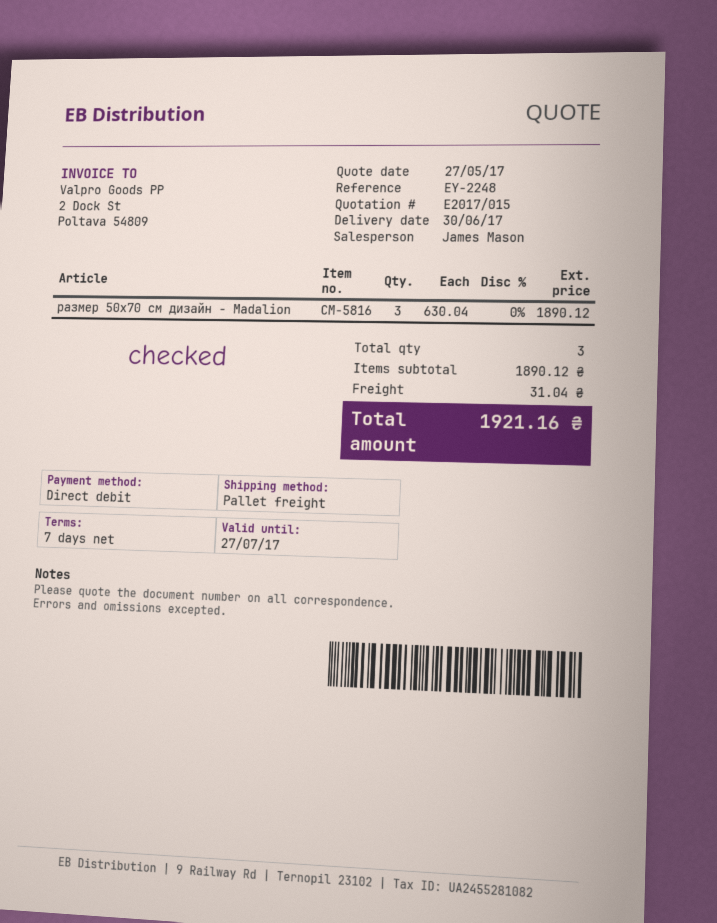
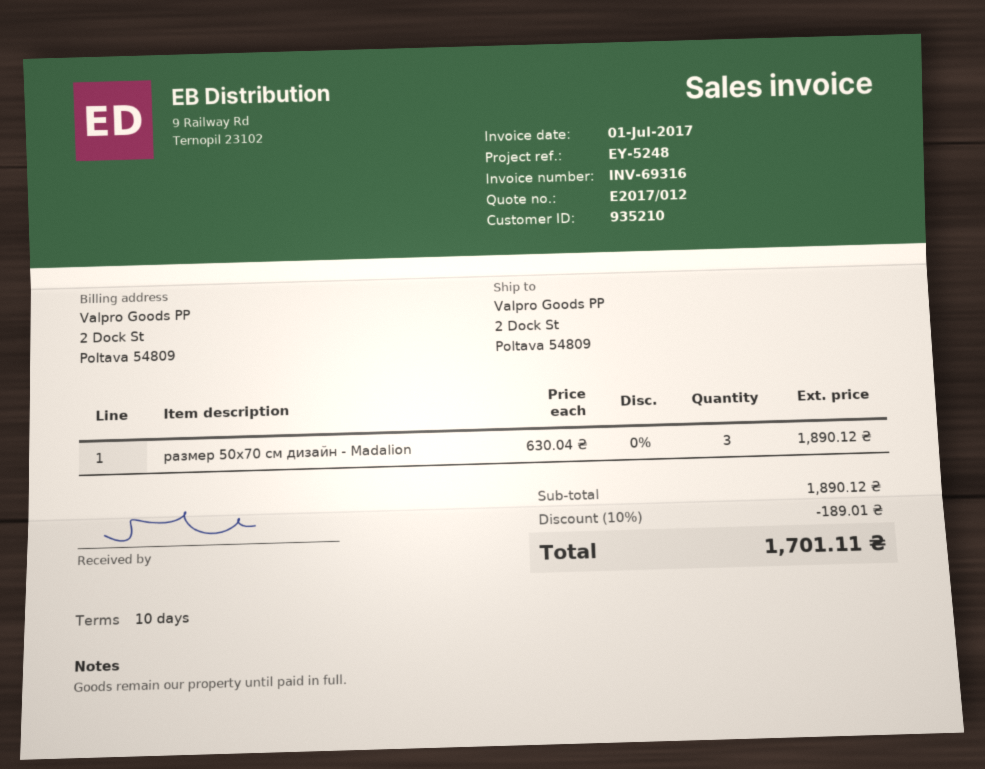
quote number: E2017/015 -> E2017/012
payment terms: 7 days -> 10 days
reference: EY-2248 -> EY-5248
discount: none -> 10% = 189.01
shipping: 31.04 -> none
total: 1921.16 -> 1701.11

